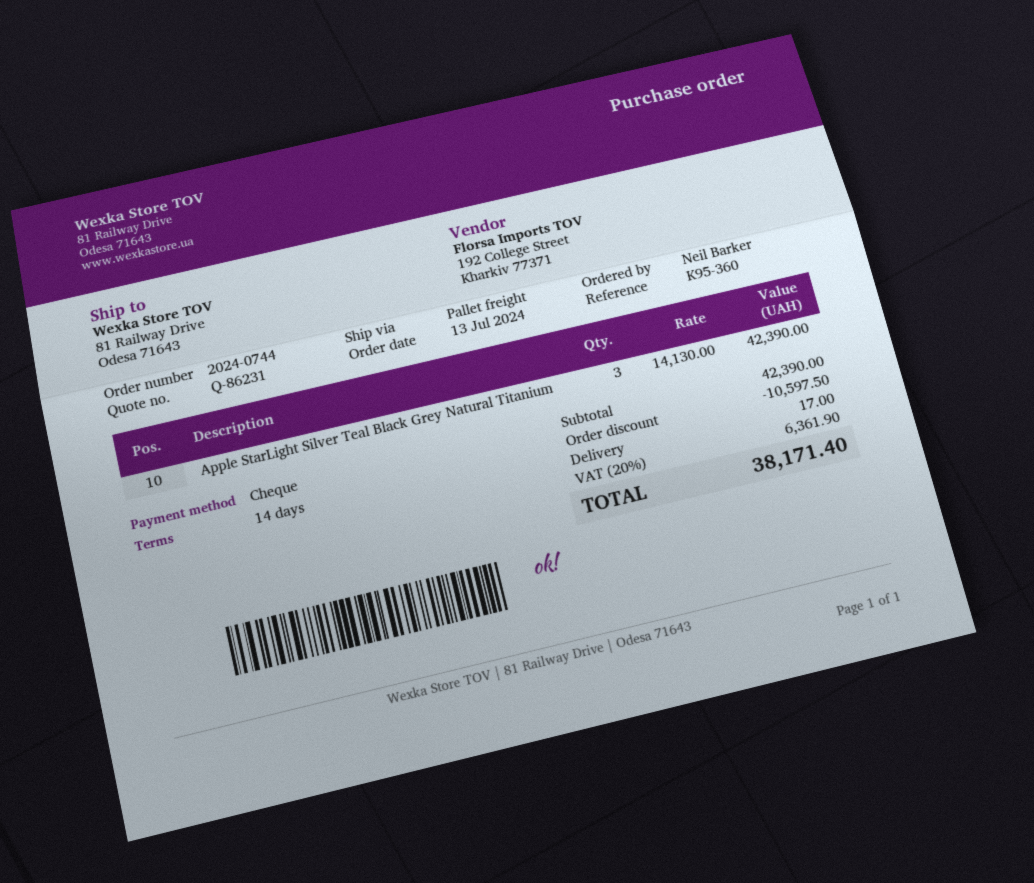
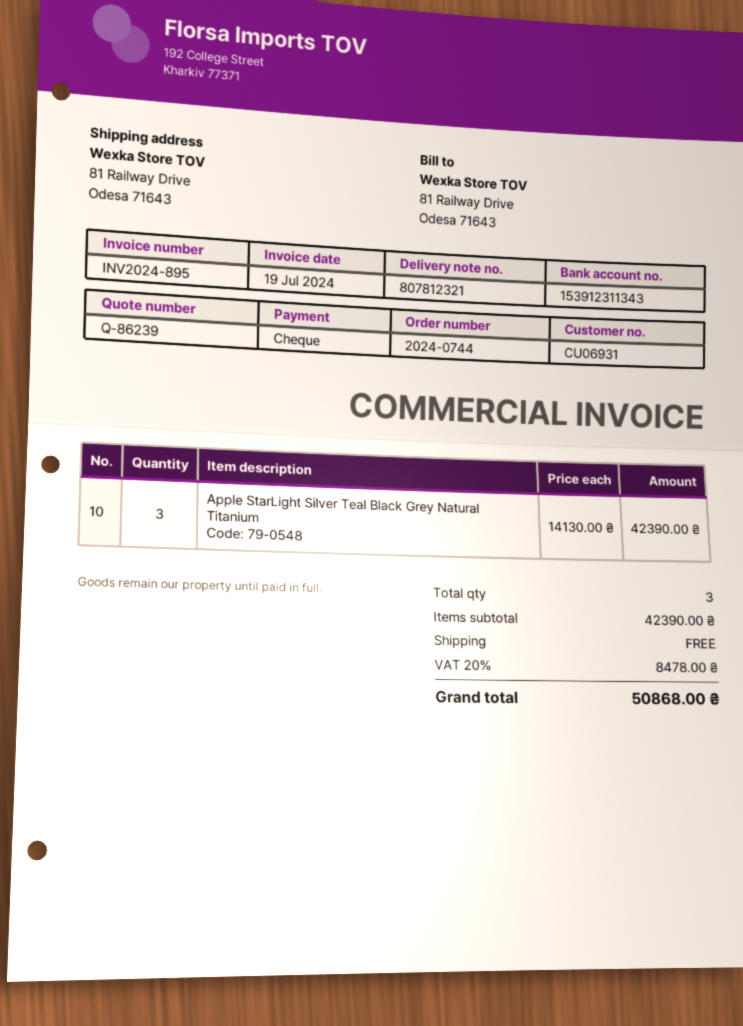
quote number: Q-86231 -> Q-86239
discount: 10597.50 -> none
shipping: 17.00 -> 0.00
tax: 20% = 6361.90 -> 20% = 8478.00
total: 38171.40 -> 50868.00

